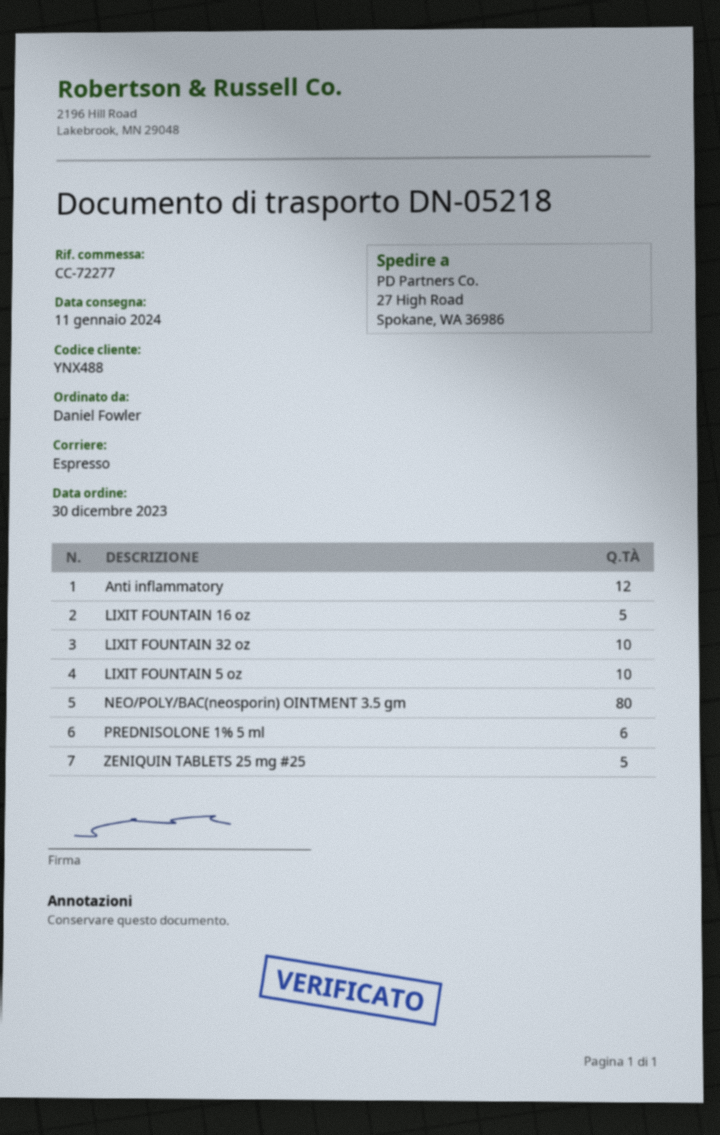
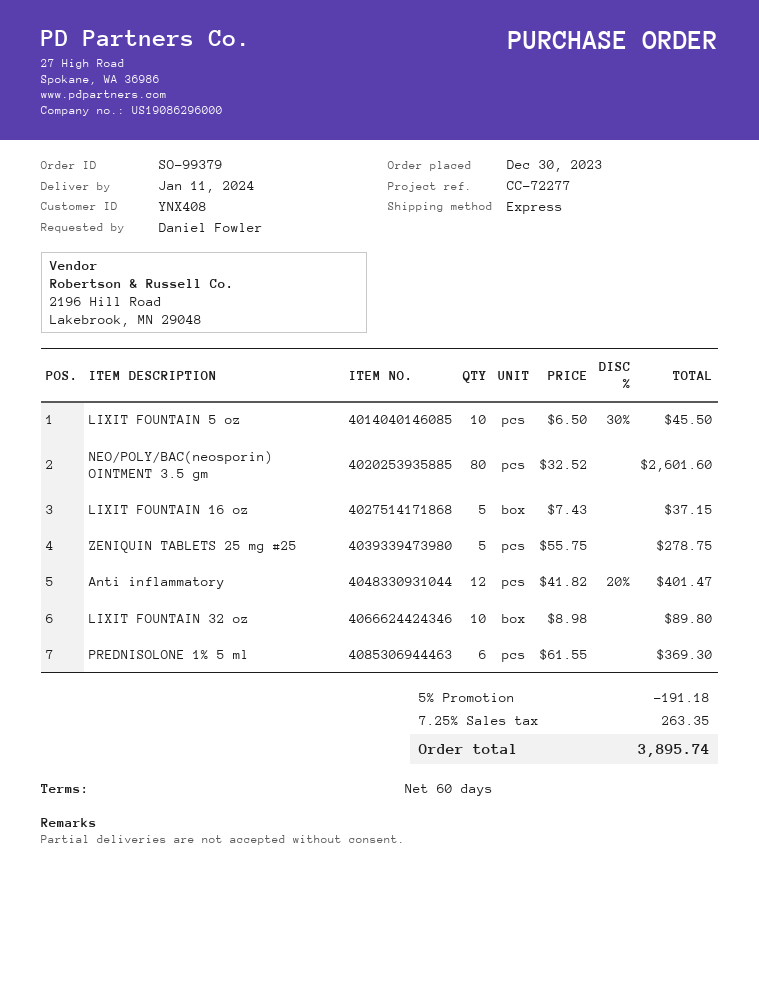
customer number: YNX488 -> YNX408

